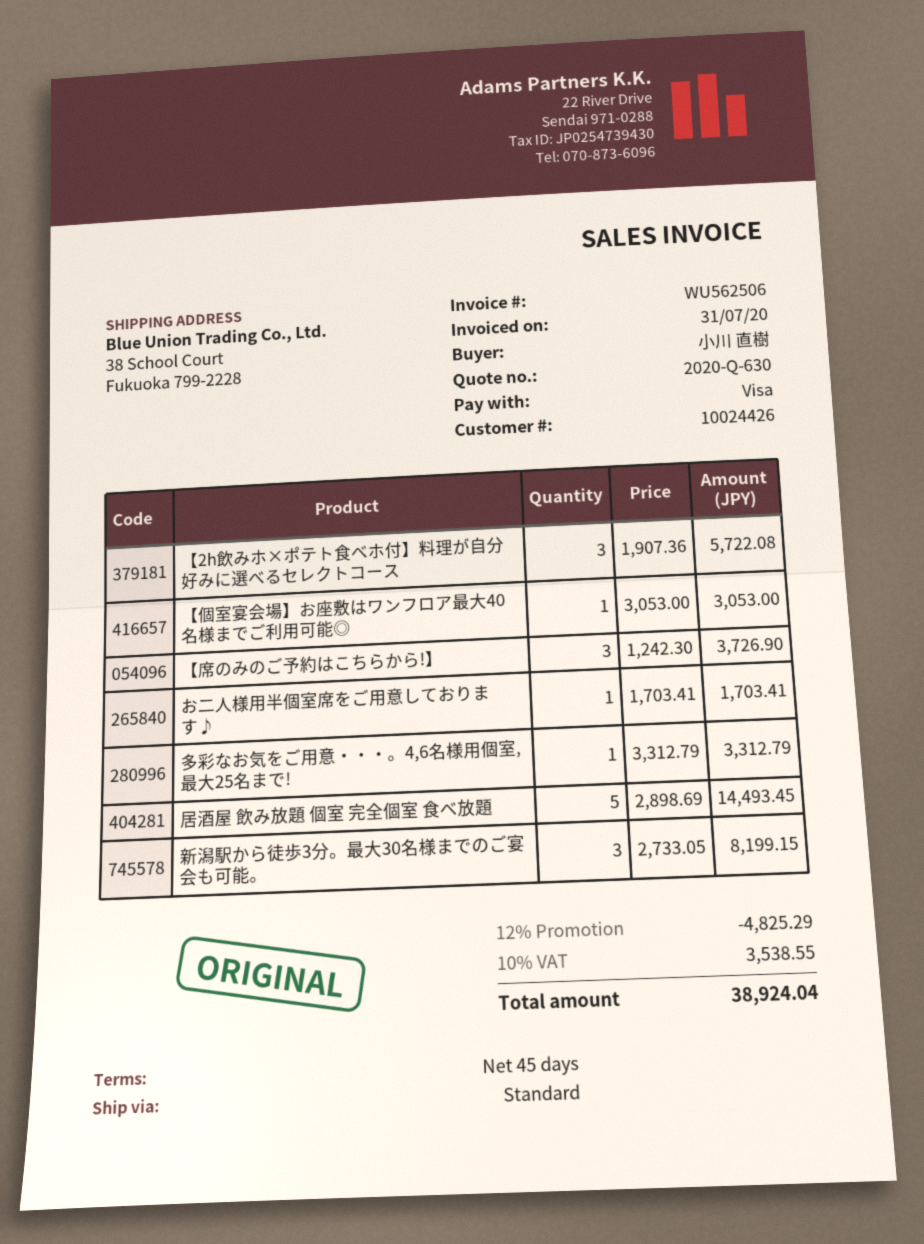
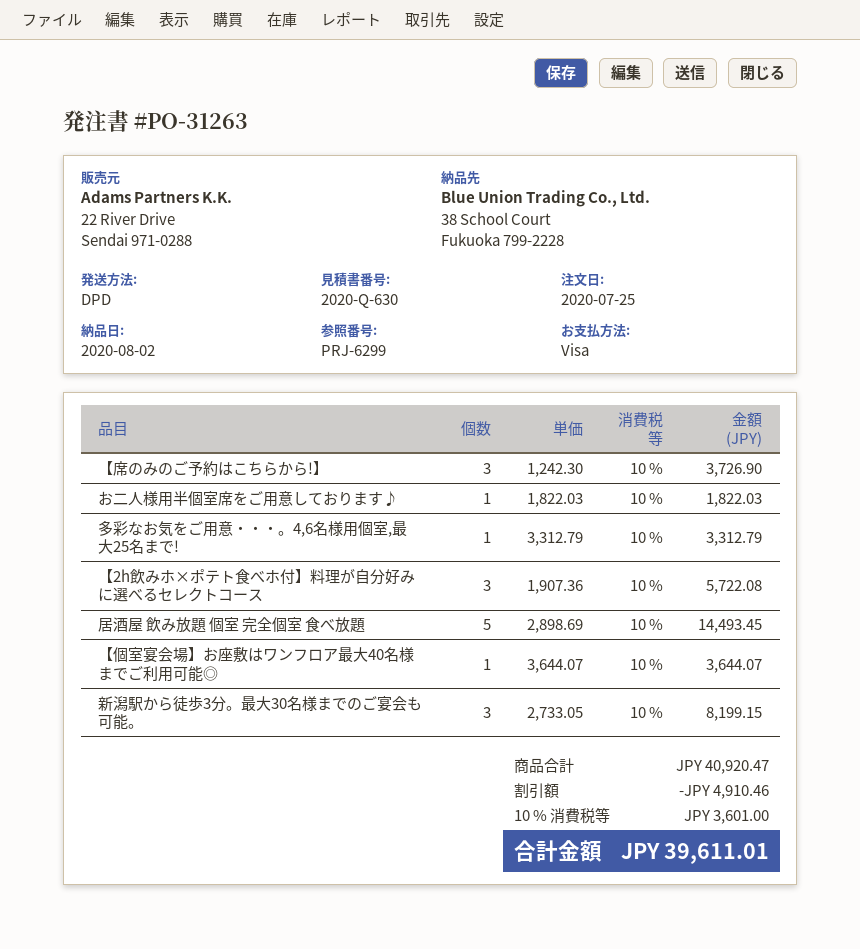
shipping method: standard -> DPD
【個室宴会場】お座敷はワンフロア最大40名様までご利用可能◎: 1 x 3053.00 = 3053.00 -> 1 x 3644.07 = 3644.07
お二人様用半個室席をご用意しております♪: 1 x 1703.41 = 1703.41 -> 1 x 1822.03 = 1822.03
discount: 4825.29 -> 4910.46
tax: 10% = 3538.55 -> 10% = 3601.00
total: 38924.04 -> 39611.01

